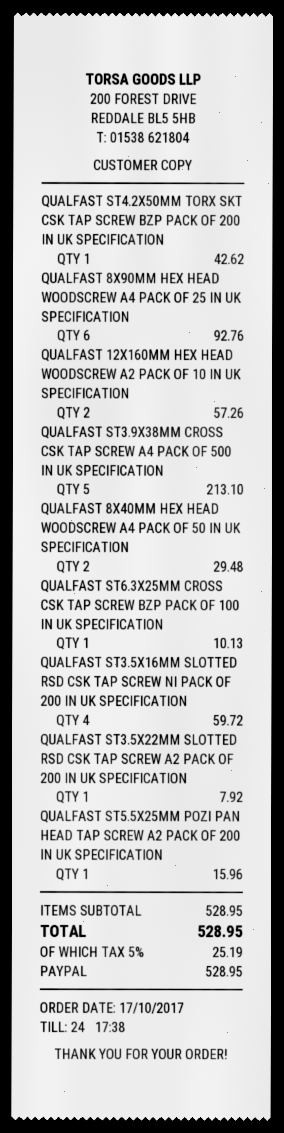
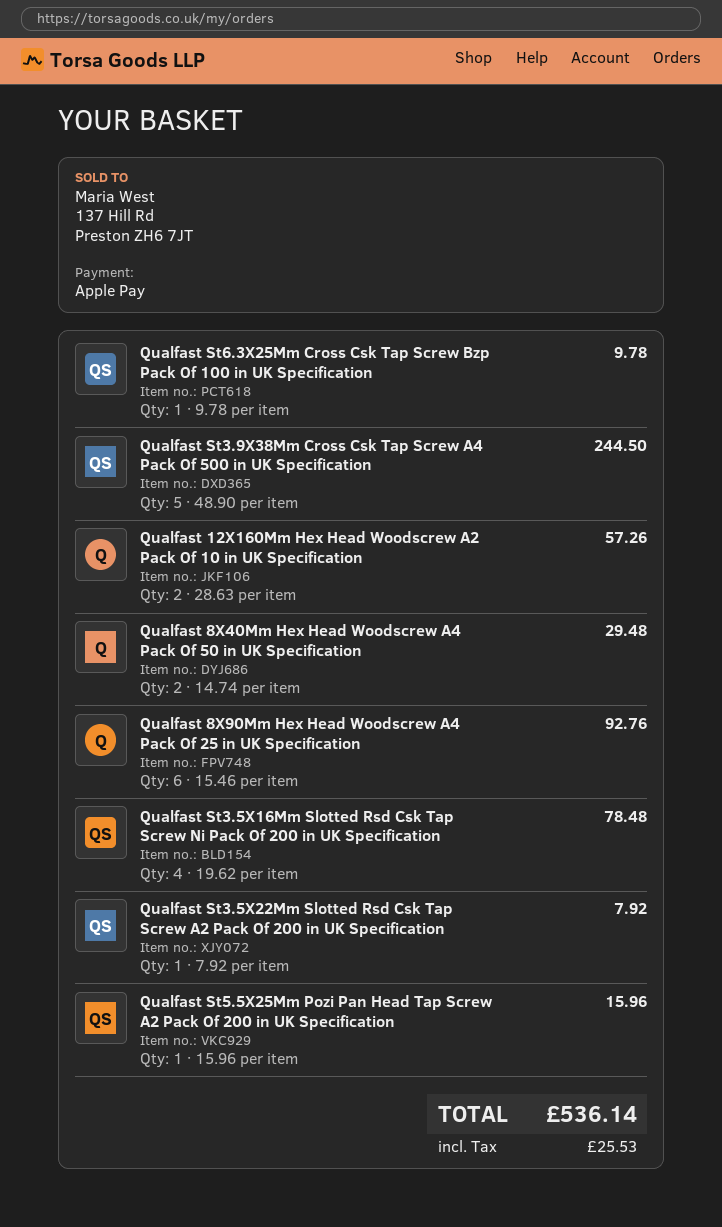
payment method: PayPal -> Apple Pay
QUALFAST ST4.2X50MM TORX SKT CSK TAP SCREW BZP PACK OF 200 IN UK SPECIFICATION: 1 for 42.62 -> none
QUALFAST ST3.9X38MM CROSS CSK TAP SCREW A4 PACK OF 500 IN UK SPECIFICATION: 5 for 213.10 -> 5 for 244.50
QUALFAST ST6.3X25MM CROSS CSK TAP SCREW BZP PACK OF 100 IN UK SPECIFICATION: 1 for 10.13 -> 1 for 9.78
QUALFAST ST3.5X16MM SLOTTED RSD CSK TAP SCREW NI PACK OF 200 IN UK SPECIFICATION: 4 for 59.72 -> 4 for 78.48
tax: 25.19 -> 25.53
total: 528.95 -> 536.14

